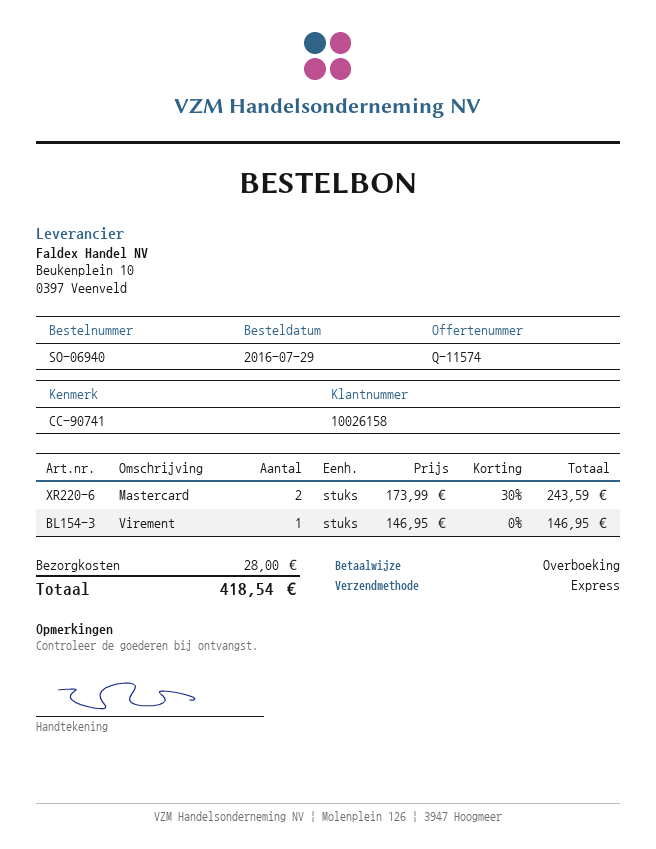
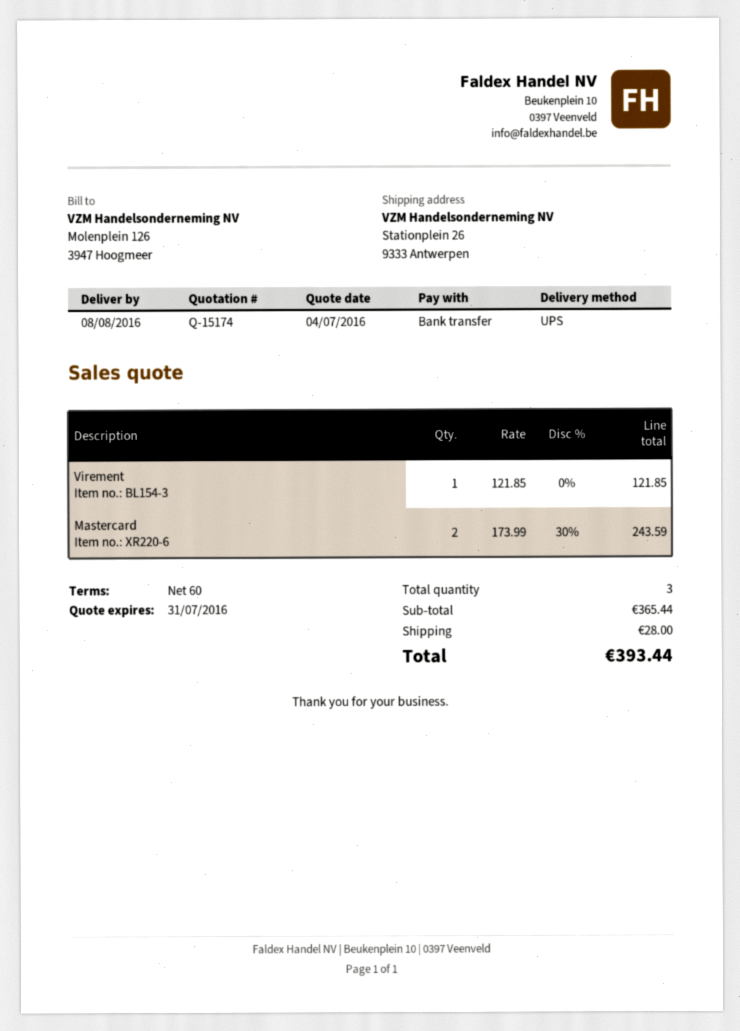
quote number: Q-11574 -> Q-15174
shipping method: express -> UPS
Virement: 1 x 146.95 = 146.95 -> 1 x 121.85 = 121.85
total: 418.54 -> 393.44

